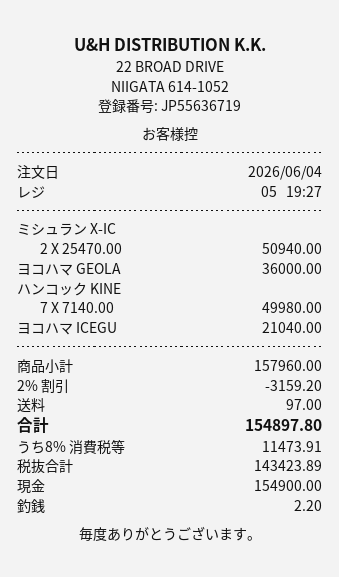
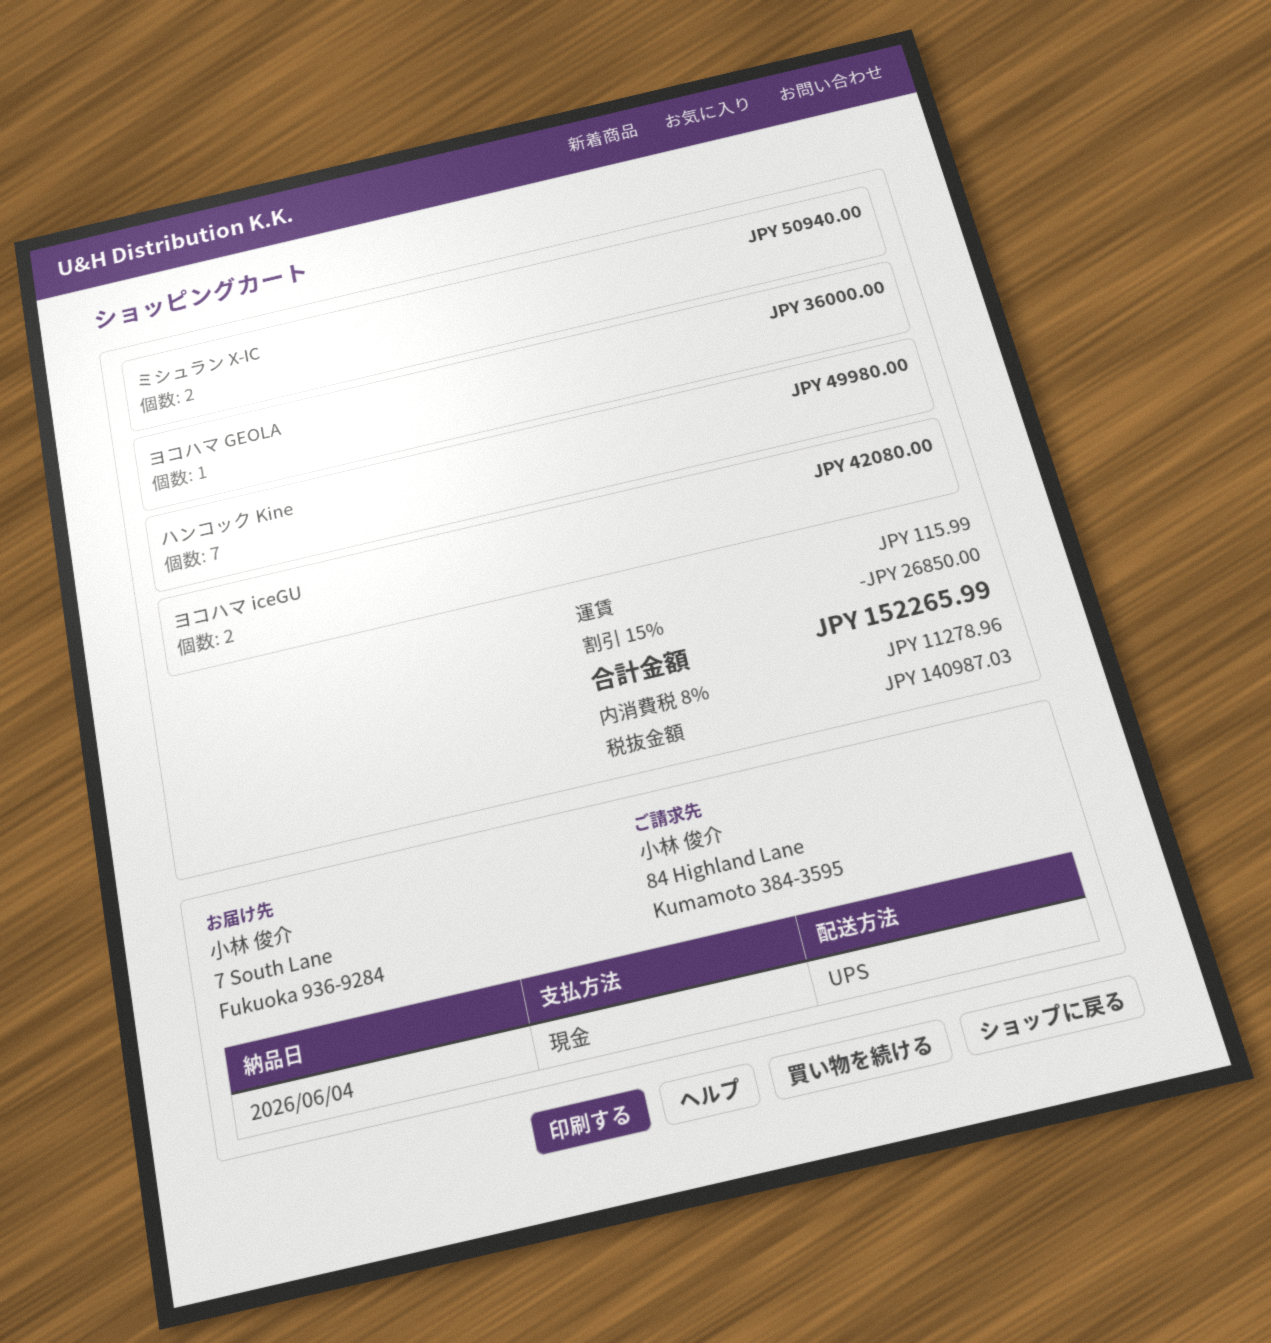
ヨコハマ ICEGU: 1 for 21040.00 -> 2 for 42080.00
discount: 2% = 3159.20 -> 15% = 26850.00
shipping: 97.00 -> 115.99
net: 143423.89 -> 140987.03
tax: 8% = 11473.91 -> 8% = 11278.96
total: 154897.80 -> 152265.99

